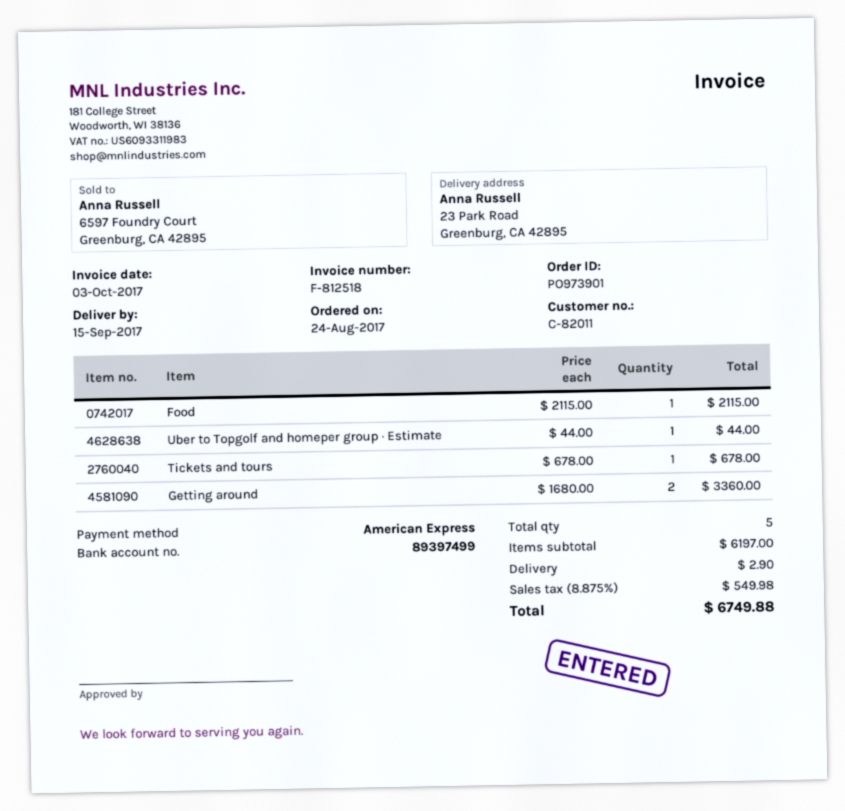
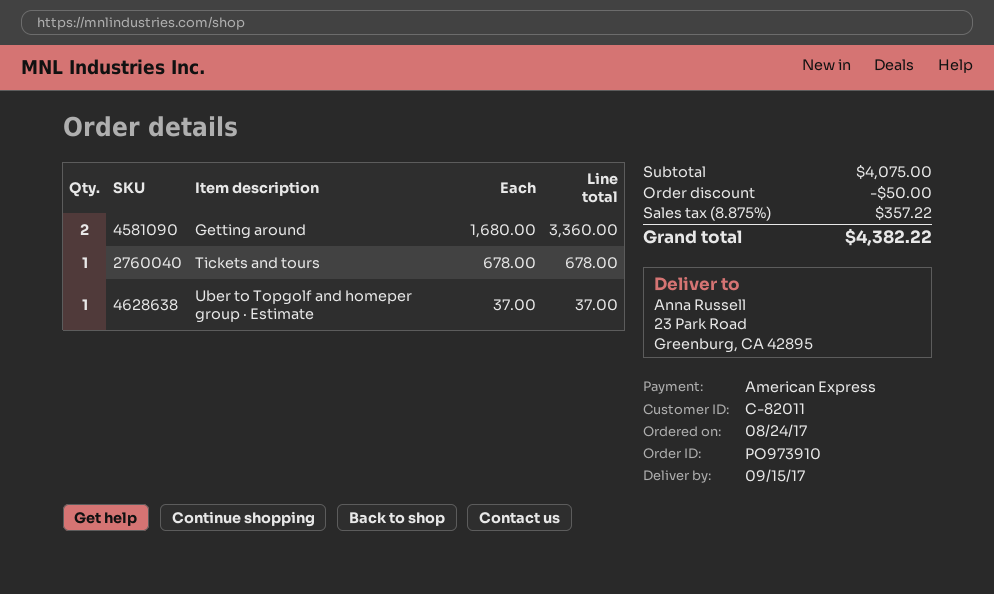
order number: PO973901 -> PO973910
Food: 1 x 2115.00 = 2115.00 -> none
Uber to Topgolf and homeper group · Estimate: 1 x 44.00 = 44.00 -> 1 x 37.00 = 37.00
subtotal: 6197.00 -> 4075.00
discount: none -> 50.00
shipping: 2.90 -> none
tax: 8.875% = 549.98 -> 8.875% = 357.22
total: 6749.88 -> 4382.22

